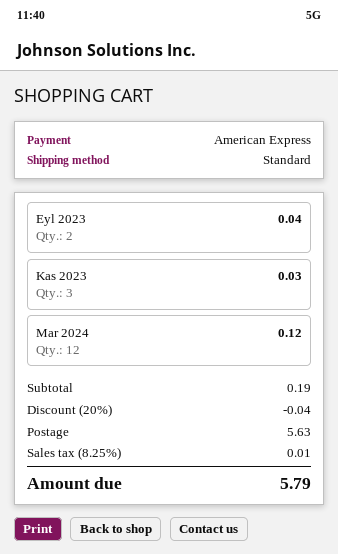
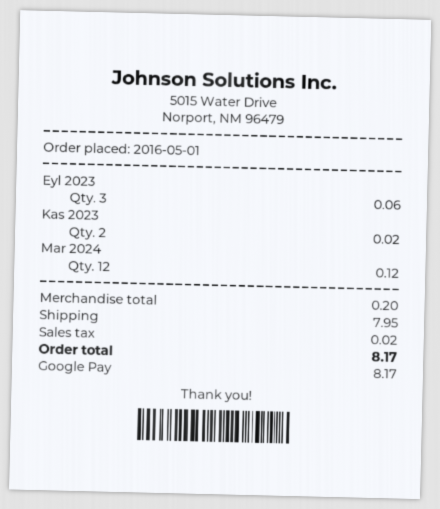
payment method: American Express -> Google Pay
Eyl 2023: 2 for 0.04 -> 3 for 0.06
Kas 2023: 3 for 0.03 -> 2 for 0.02
subtotal: 0.19 -> 0.20
discount: 20% = 0.04 -> none
shipping: 5.63 -> 7.95
tax: 0.01 -> 0.02
total: 5.79 -> 8.17

